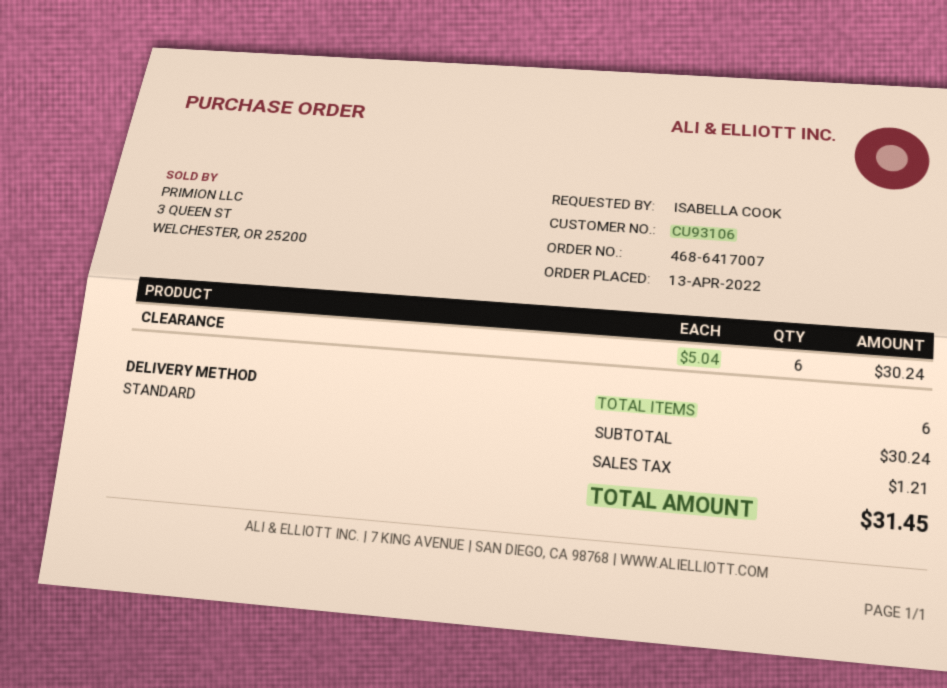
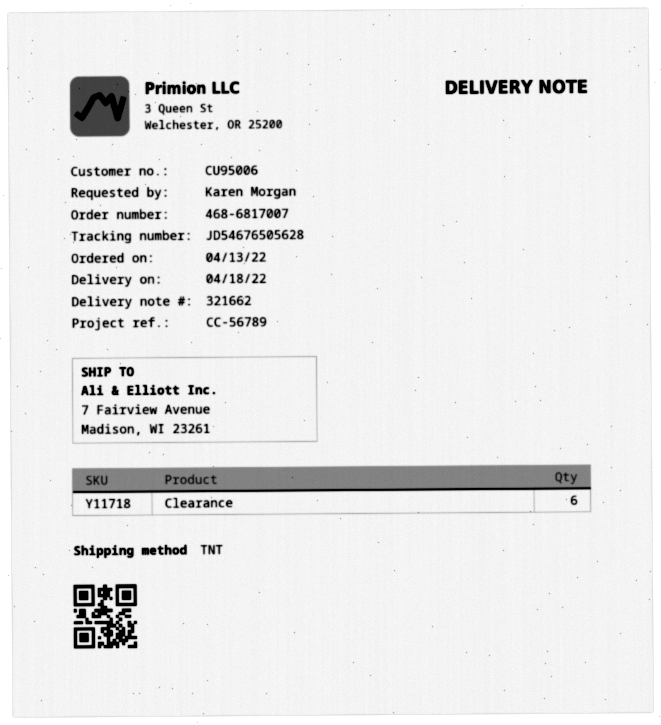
order number: 468-6417007 -> 468-6817007
customer number: CU93106 -> CU95006
ordered by: ISABELLA COOK -> Karen Morgan
shipping method: standard -> TNT

